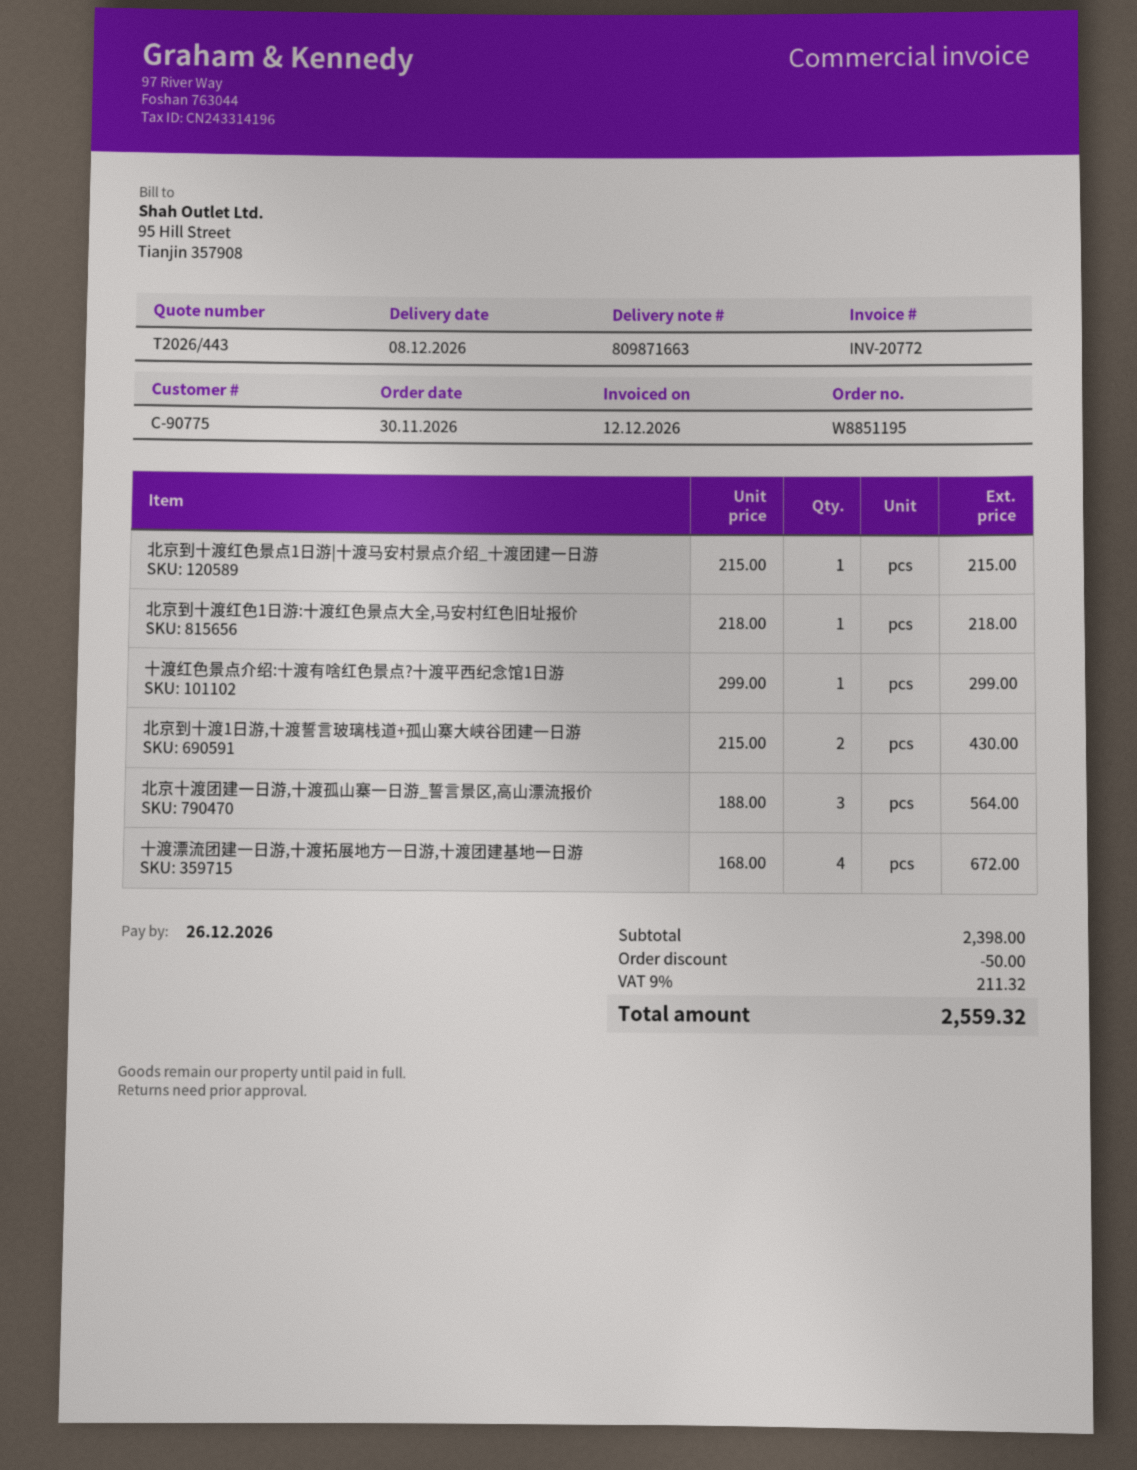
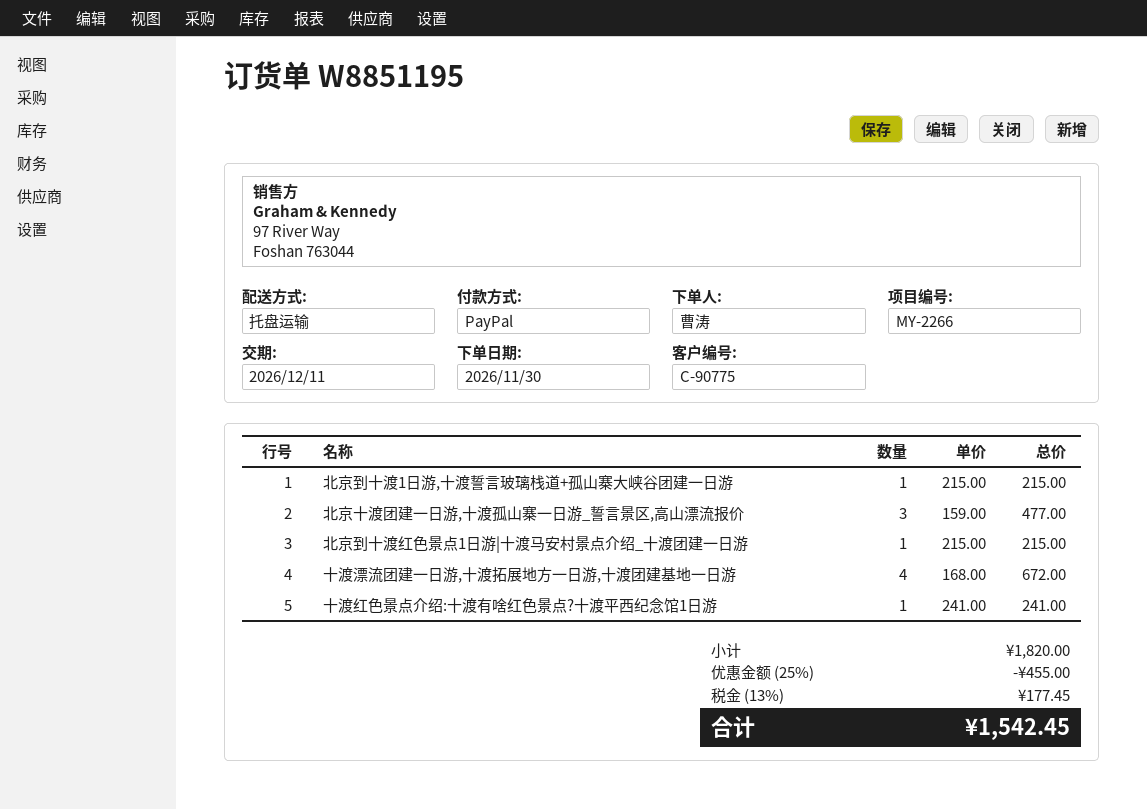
delivery date: 2026-12-08 -> 2026-12-11
北京到十渡红色1日游:十渡红色景点大全,马安村红色旧址报价: 1 x 218.00 = 218.00 -> none
十渡红色景点介绍:十渡有啥红色景点?十渡平西纪念馆1日游: 1 x 299.00 = 299.00 -> 1 x 241.00 = 241.00
北京到十渡1日游,十渡誓言玻璃栈道+孤山寨大峡谷团建一日游: 2 x 215.00 = 430.00 -> 1 x 215.00 = 215.00
北京十渡团建一日游,十渡孤山寨一日游_誓言景区,高山漂流报价: 3 x 188.00 = 564.00 -> 3 x 159.00 = 477.00
subtotal: 2398.00 -> 1820.00
discount: 50.00 -> 455.00
tax: 9% = 211.32 -> 13% = 177.45
total: 2559.32 -> 1542.45

